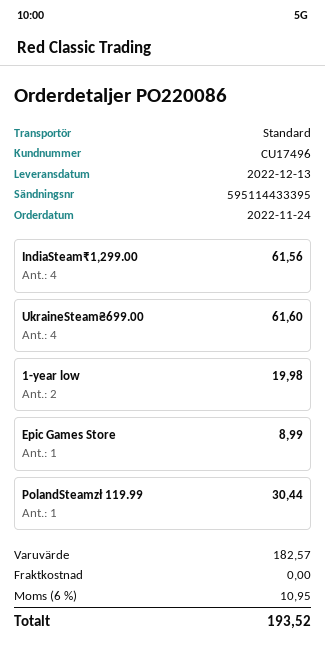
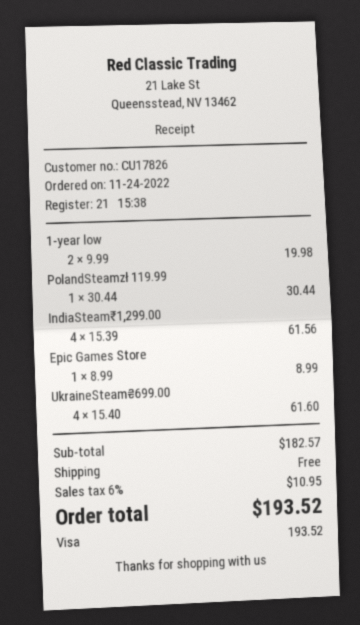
customer number: CU17496 -> CU17826

